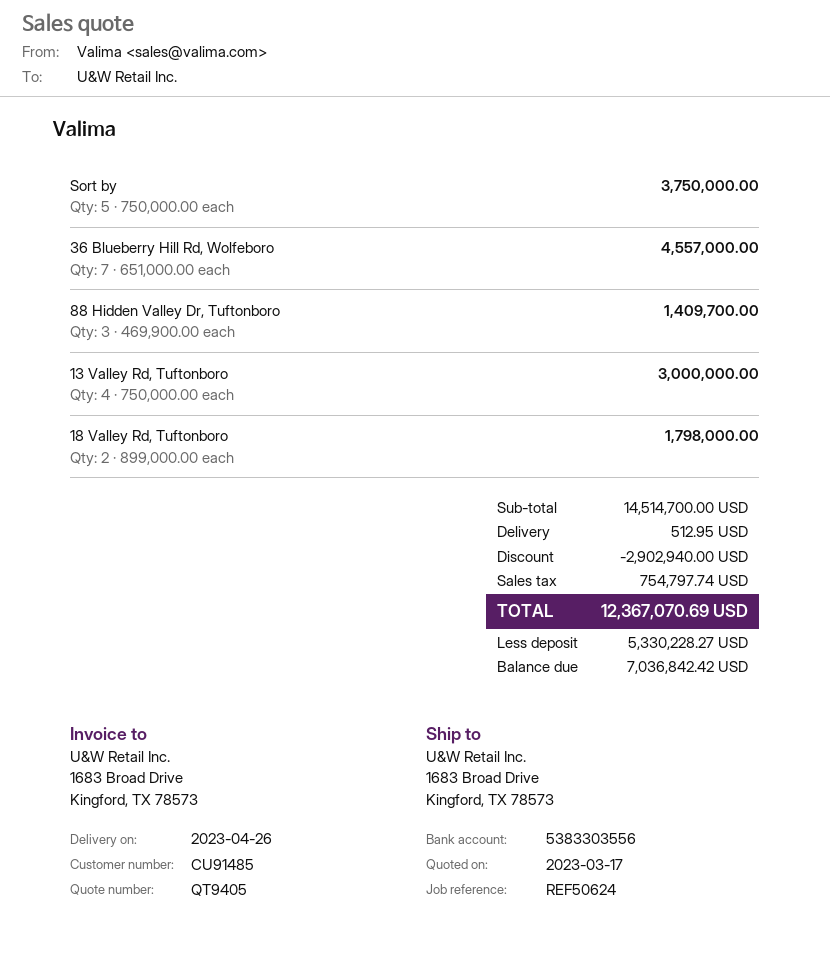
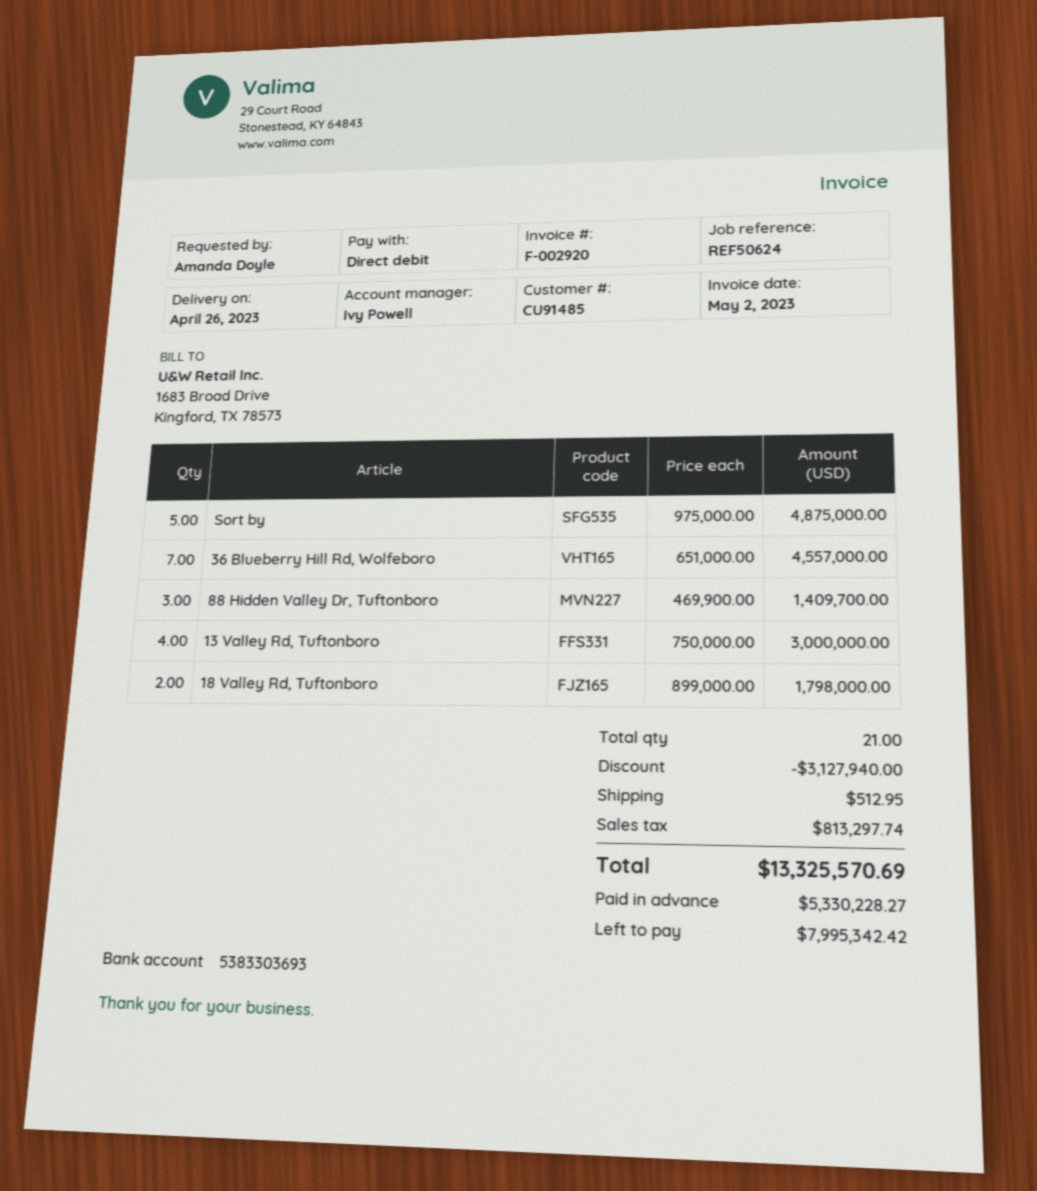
bank account: 5383303556 -> 5383303693
Sort by: 5 x 750000.00 = 3750000.00 -> 5 x 975000.00 = 4875000.00
discount: 2902940.00 -> 3127940.00
tax: 754797.74 -> 813297.74
total: 12367070.69 -> 13325570.69
balance: 7036842.42 -> 7995342.42

